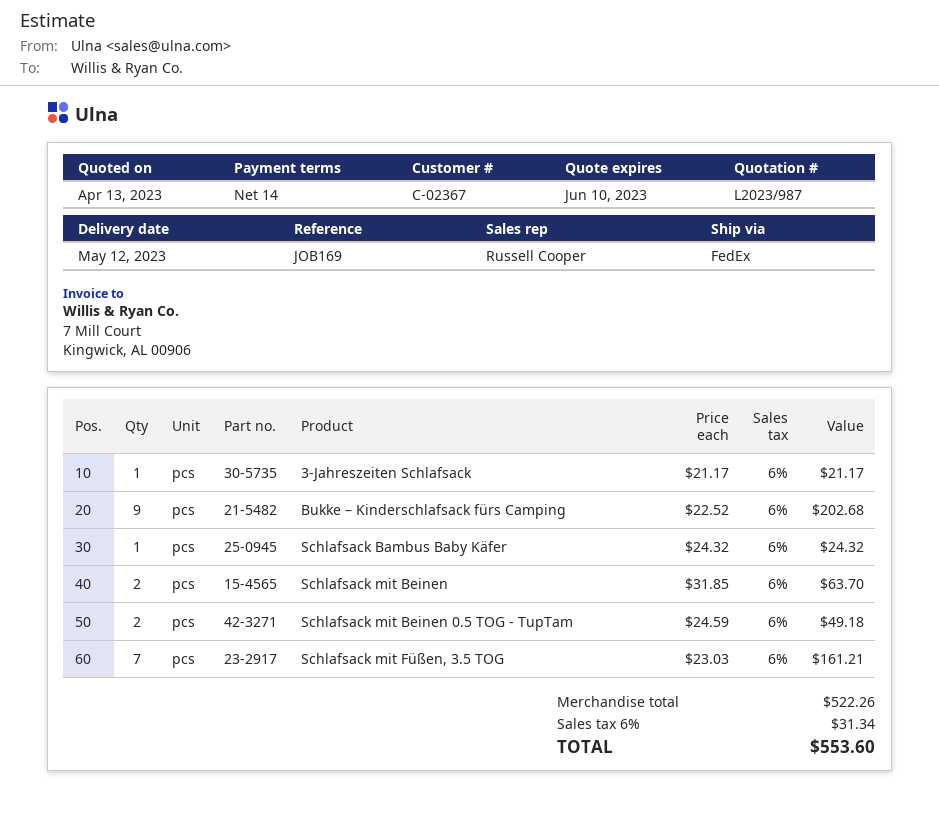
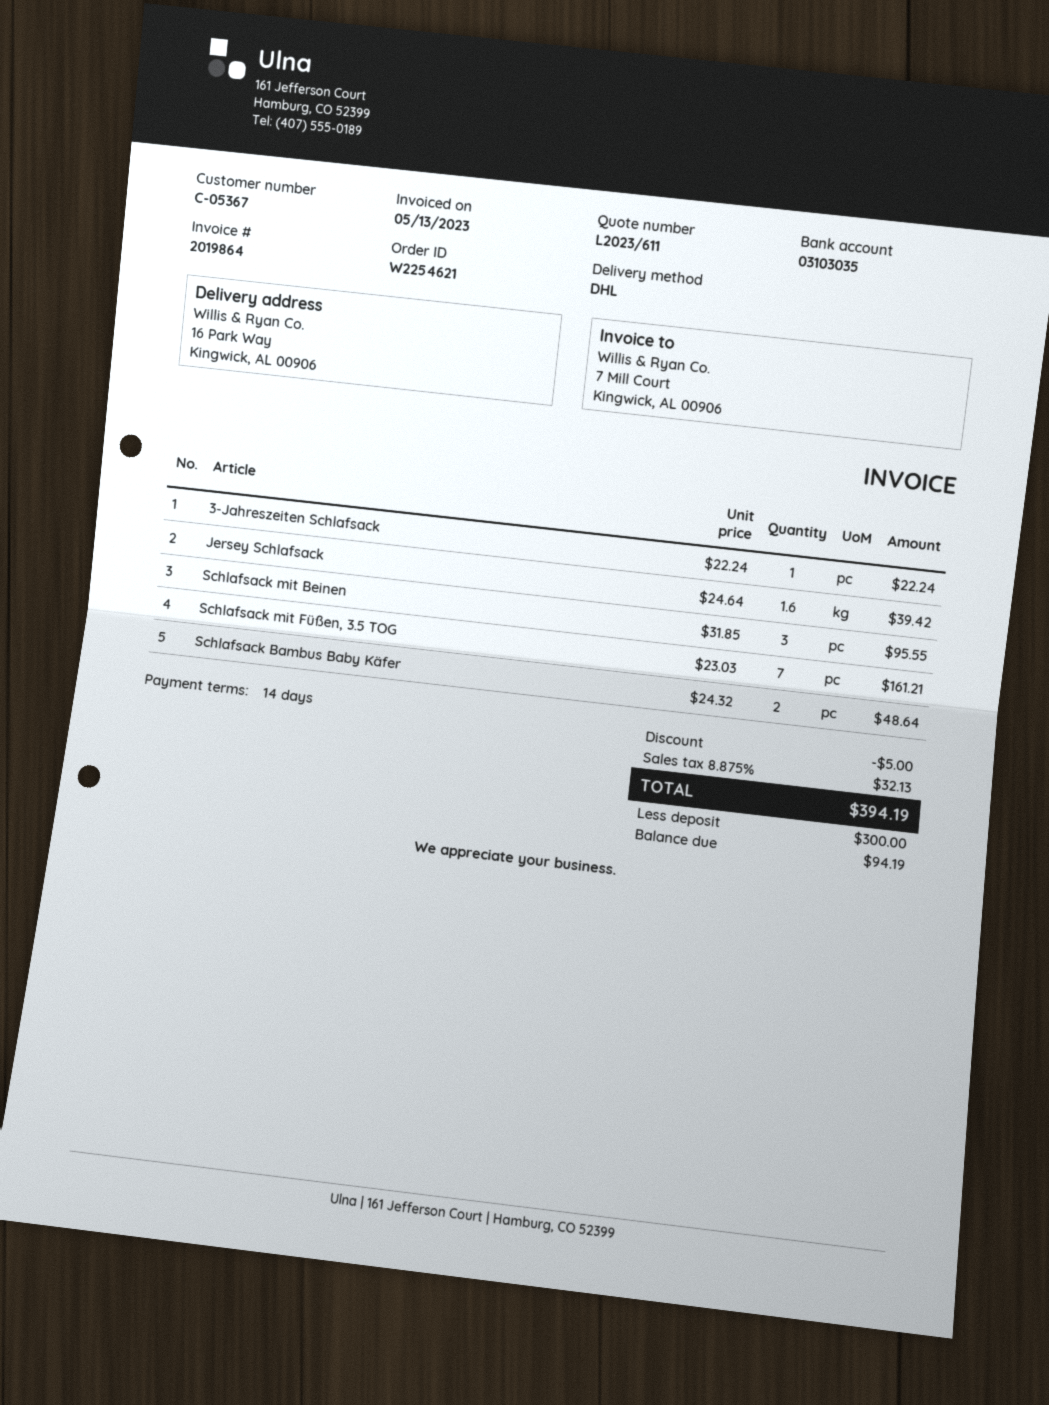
quote number: L2023/987 -> L2023/611
customer number: C-02367 -> C-05367
shipping method: FedEx -> DHL
3-Jahreszeiten Schlafsack: 1 x 21.17 = 21.17 -> 1 x 22.24 = 22.24
Bukke – Kinderschlafsack fürs Camping: 9 x 22.52 = 202.68 -> none
Schlafsack Bambus Baby Käfer: 1 x 24.32 = 24.32 -> 2 x 24.32 = 48.64
Schlafsack mit Beinen: 2 x 31.85 = 63.70 -> 3 x 31.85 = 95.55
Schlafsack mit Beinen 0.5 TOG - TupTam: 2 x 24.59 = 49.18 -> none
Jersey Schlafsack: none -> 1.6 x 24.64 = 39.42
discount: none -> 5.00
tax: 6% = 31.34 -> 8.875% = 32.13
total: 553.60 -> 394.19

